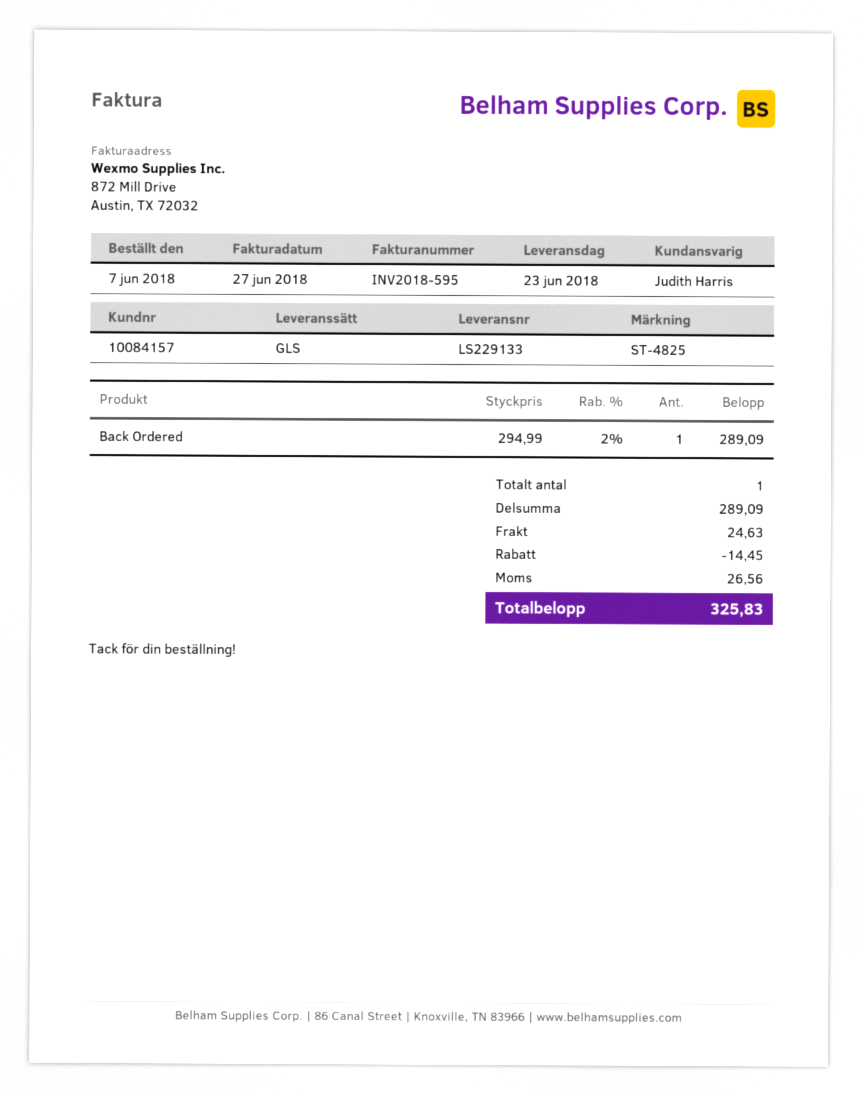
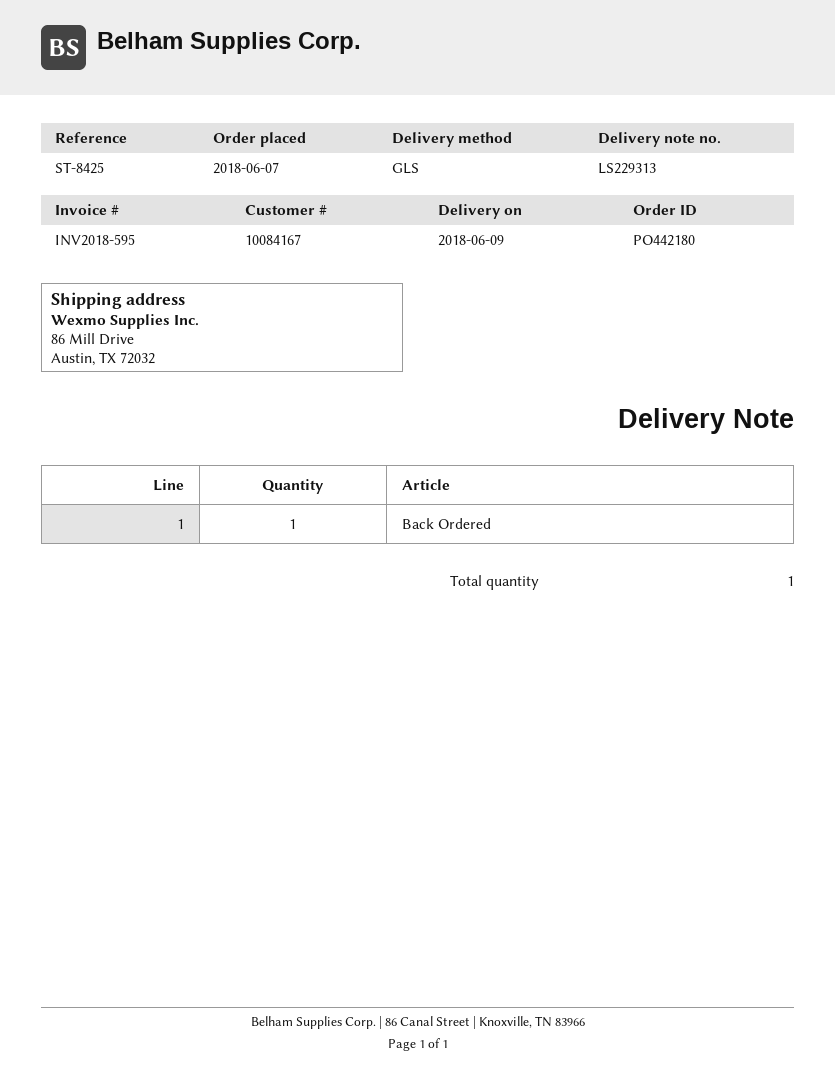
delivery note number: LS229133 -> LS229313
delivery date: 2018-06-23 -> 2018-06-09
customer number: 10084157 -> 10084167
reference: ST-4825 -> ST-8425

